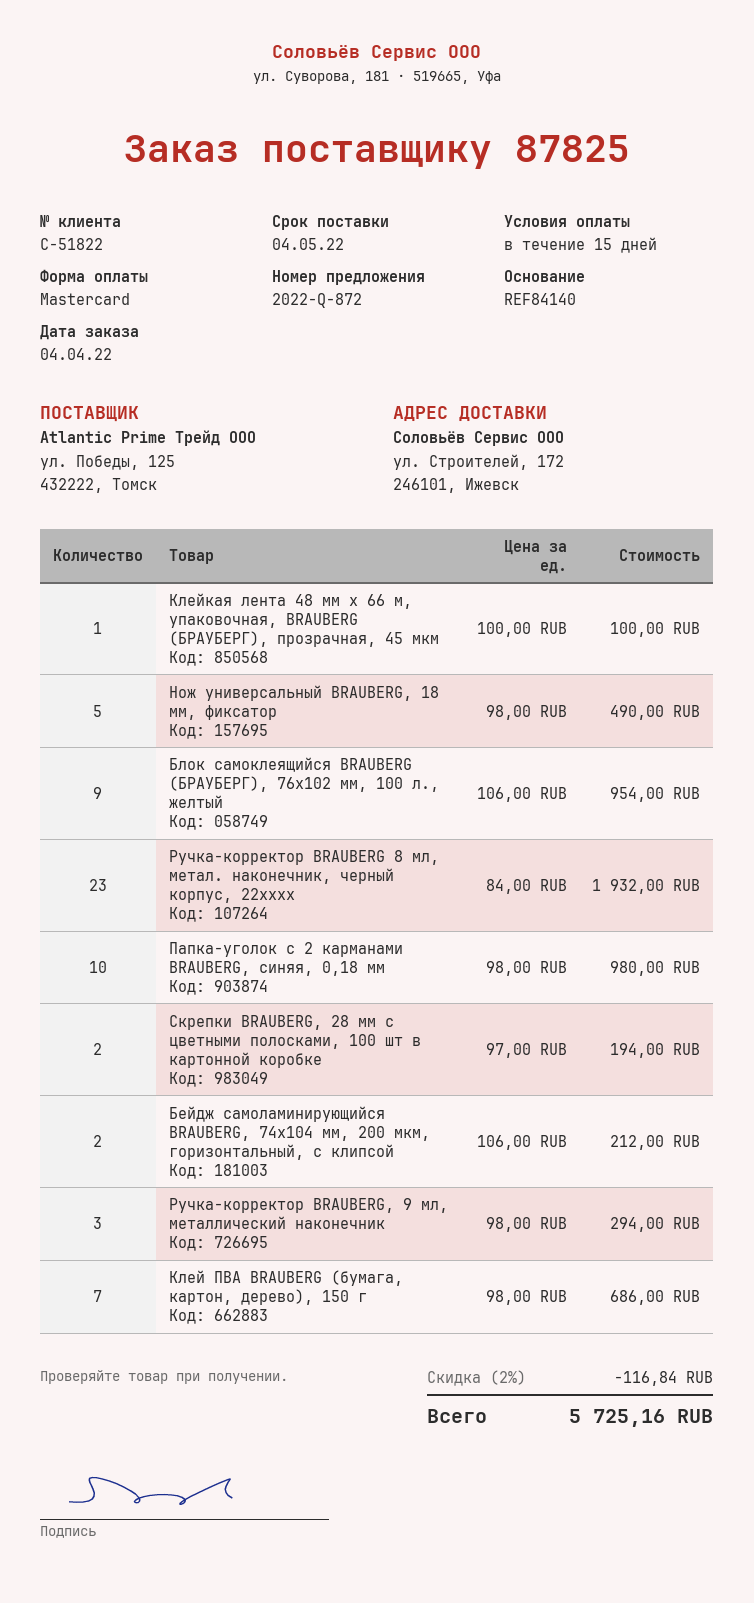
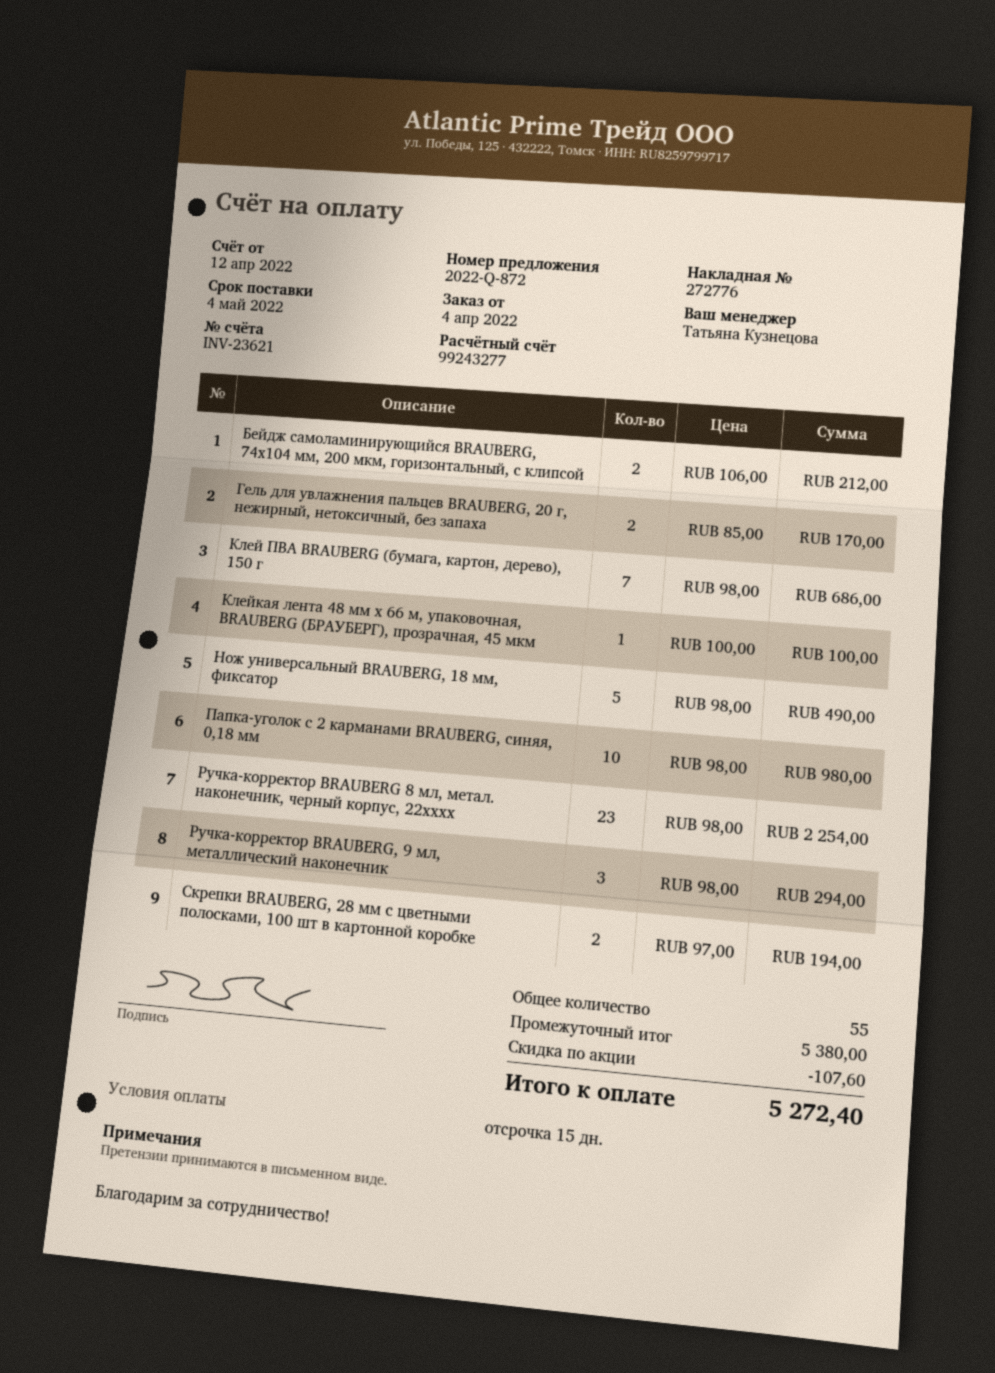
Блок самоклеящийся BRAUBERG (БРАУБЕРГ), 76х102 мм, 100 л., желтый: 9 x 106.00 = 954.00 -> none
Ручка-корректор BRAUBERG 8 мл, метал. наконечник, черный корпус, 22хххх: 23 x 84.00 = 1932.00 -> 23 x 98.00 = 2254.00
Гель для увлажнения пальцев BRAUBERG, 20 г, нежирный, нетоксичный, без запаха: none -> 2 x 85.00 = 170.00
discount: 116.84 -> 107.60
total: 5725.16 -> 5272.40

